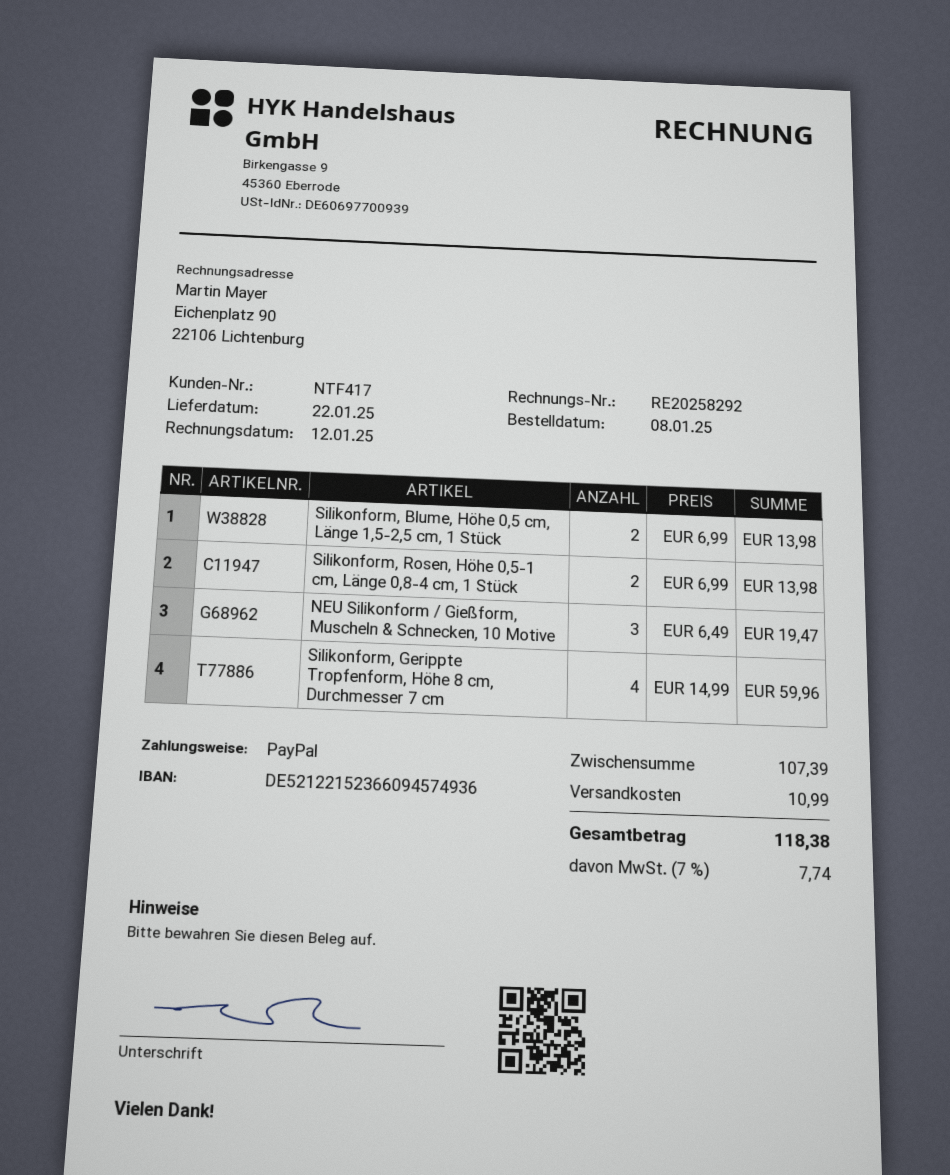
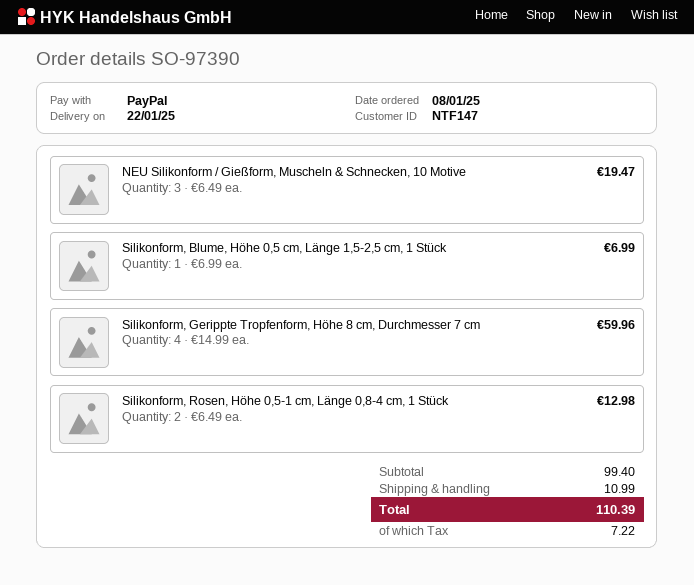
customer number: NTF417 -> NTF147
Silikonform, Blume, Höhe 0,5 cm, Länge 1,5-2,5 cm, 1 Stück: 2 x 6.99 = 13.98 -> 1 x 6.99 = 6.99
Silikonform, Rosen, Höhe 0,5-1 cm, Länge 0,8-4 cm, 1 Stück: 2 x 6.99 = 13.98 -> 2 x 6.49 = 12.98
subtotal: 107.39 -> 99.40
tax: 7.74 -> 7.22
total: 118.38 -> 110.39

